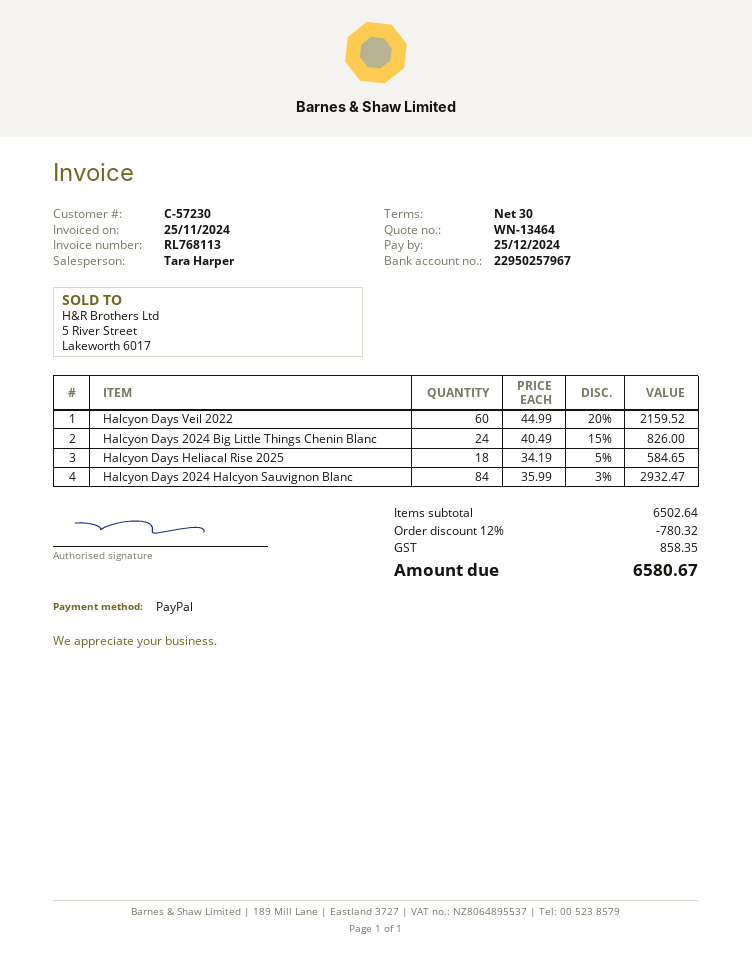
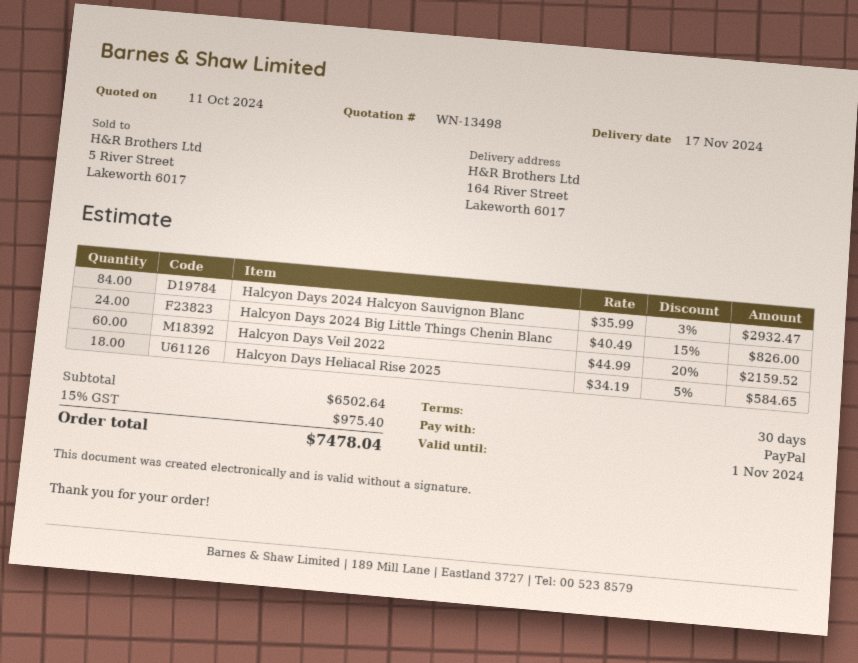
quote number: WN-13464 -> WN-13498
discount: 12% = 780.32 -> none
tax: 858.35 -> 975.40
total: 6580.67 -> 7478.04

